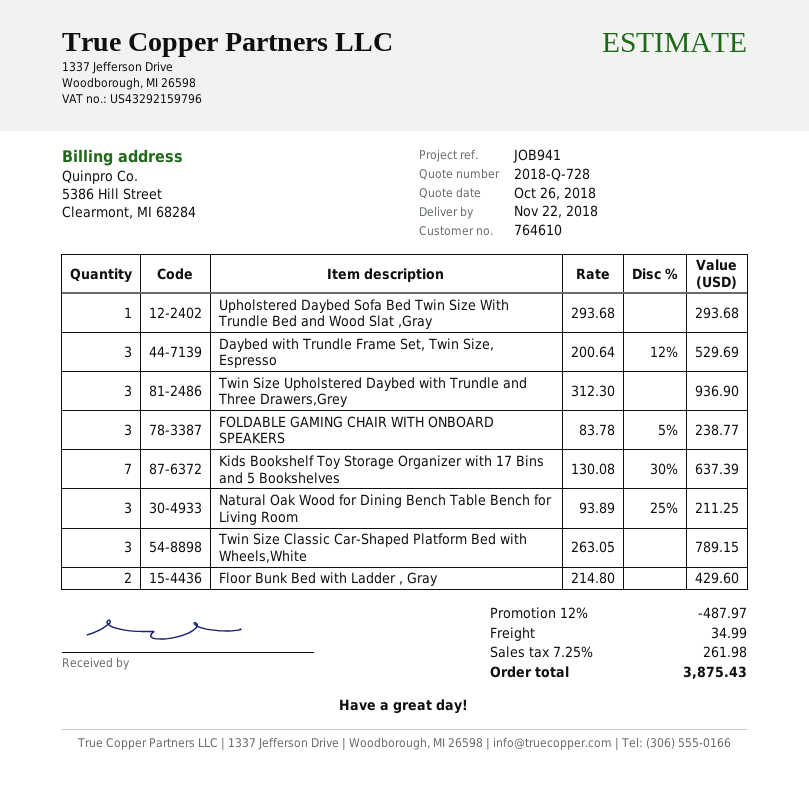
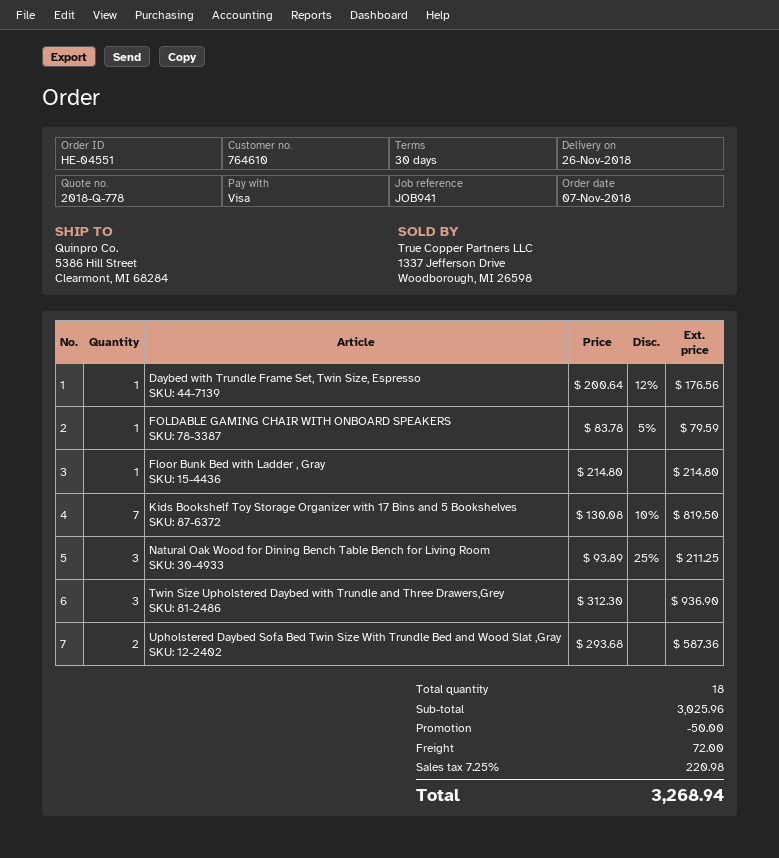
quote number: 2018-Q-728 -> 2018-Q-778
delivery date: 2018-11-22 -> 2018-11-26
Upholstered Daybed Sofa Bed Twin Size With Trundle Bed and Wood Slat ,Gray: 1 x 293.68 = 293.68 -> 2 x 293.68 = 587.36
Daybed with Trundle Frame Set, Twin Size, Espresso: 3 x 200.64 - 12% = 529.69 -> 1 x 200.64 - 12% = 176.56
FOLDABLE GAMING CHAIR WITH ONBOARD SPEAKERS: 3 x 83.78 - 5% = 238.77 -> 1 x 83.78 - 5% = 79.59
Kids Bookshelf Toy Storage Organizer with 17 Bins and 5 Bookshelves: 7 x 130.08 - 30% = 637.39 -> 7 x 130.08 - 10% = 819.50
Twin Size Classic Car-Shaped Platform Bed with Wheels,White: 3 x 263.05 = 789.15 -> none
Floor Bunk Bed with Ladder , Gray: 2 x 214.80 = 429.60 -> 1 x 214.80 = 214.80
discount: 487.97 -> 50.00
shipping: 34.99 -> 72.00
tax: 7.25% = 261.98 -> 7.25% = 220.98
total: 3875.43 -> 3268.94

